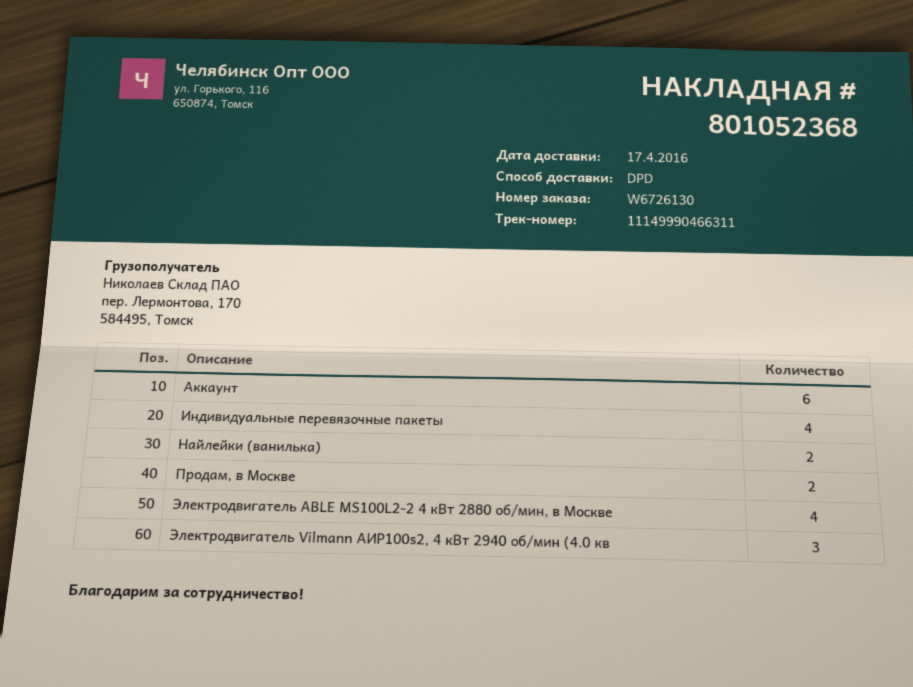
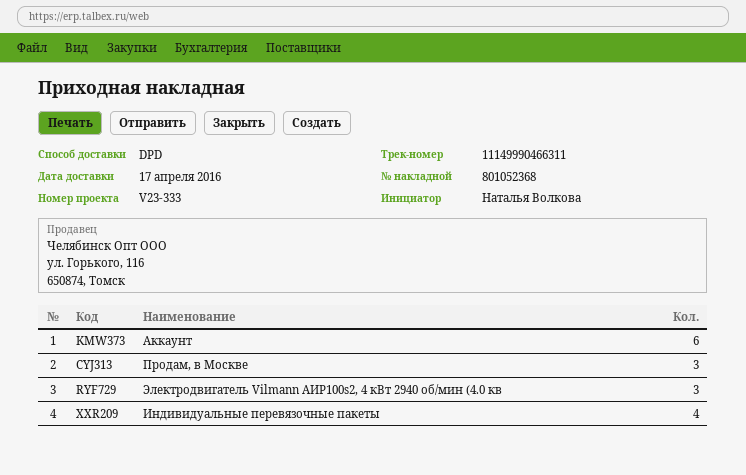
Найлейки (ванилька): 2 -> none
Продам, в Москве: 2 -> 3
Электродвигатель ABLE MS100L2-2 4 кВт 2880 об/мин, в Москве: 4 -> none

